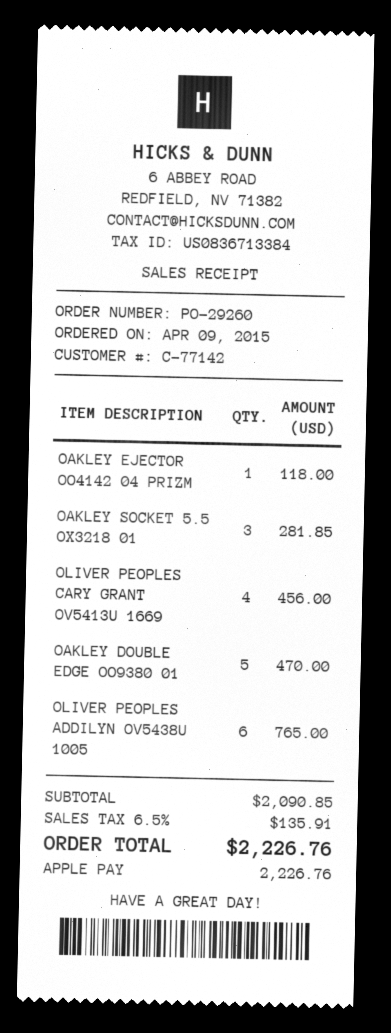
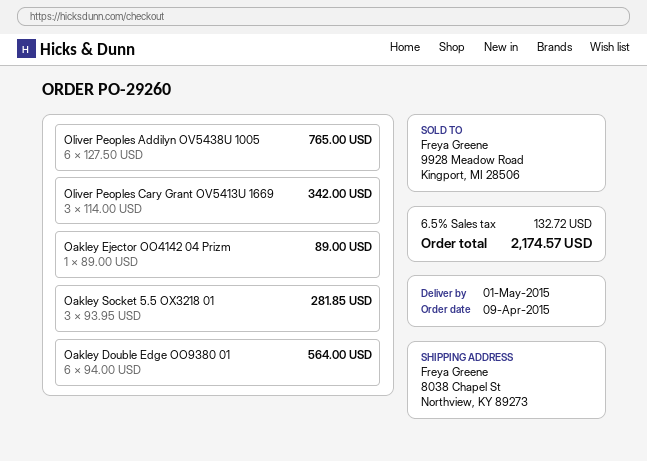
OAKLEY EJECTOR OO4142 04 PRIZM: 1 for 118.00 -> 1 for 89.00
OLIVER PEOPLES CARY GRANT OV5413U 1669: 4 for 456.00 -> 3 for 342.00
OAKLEY DOUBLE EDGE OO9380 01: 5 for 470.00 -> 6 for 564.00
tax: 6.5% = 135.91 -> 6.5% = 132.72
total: 2226.76 -> 2174.57

